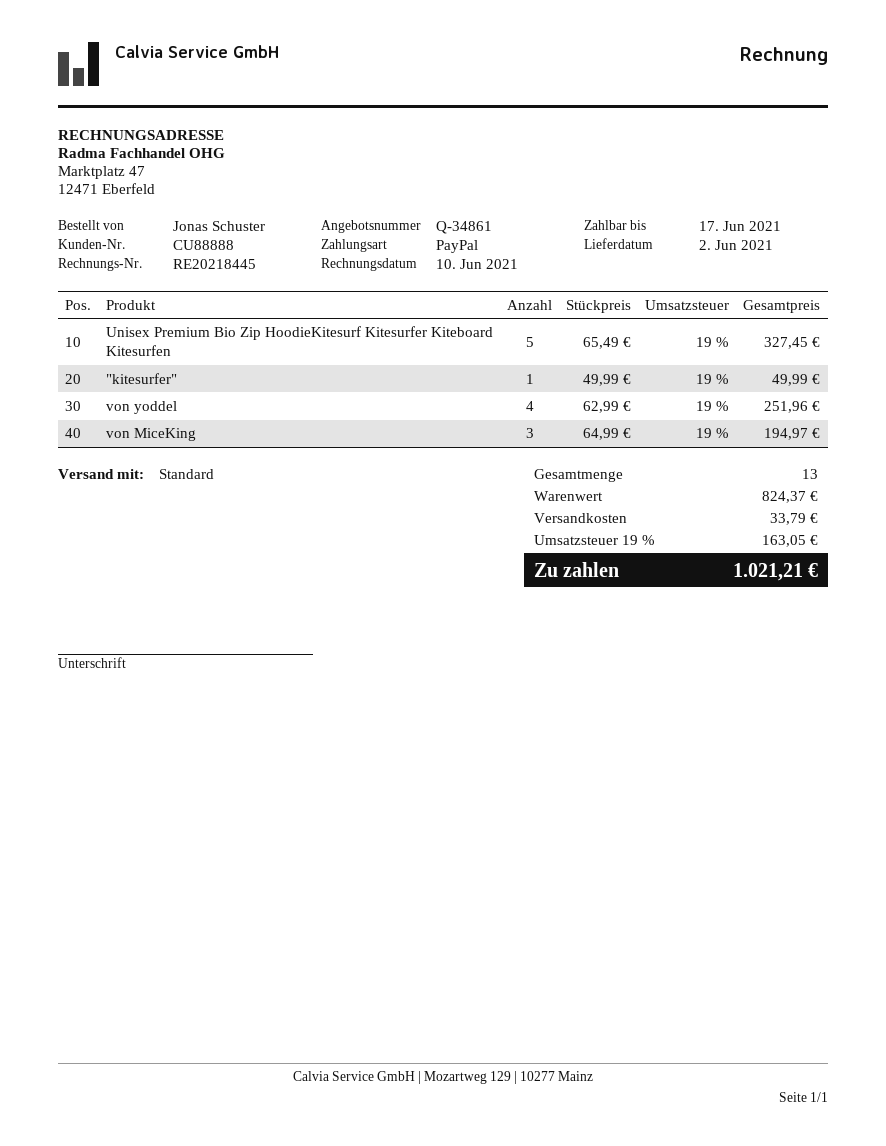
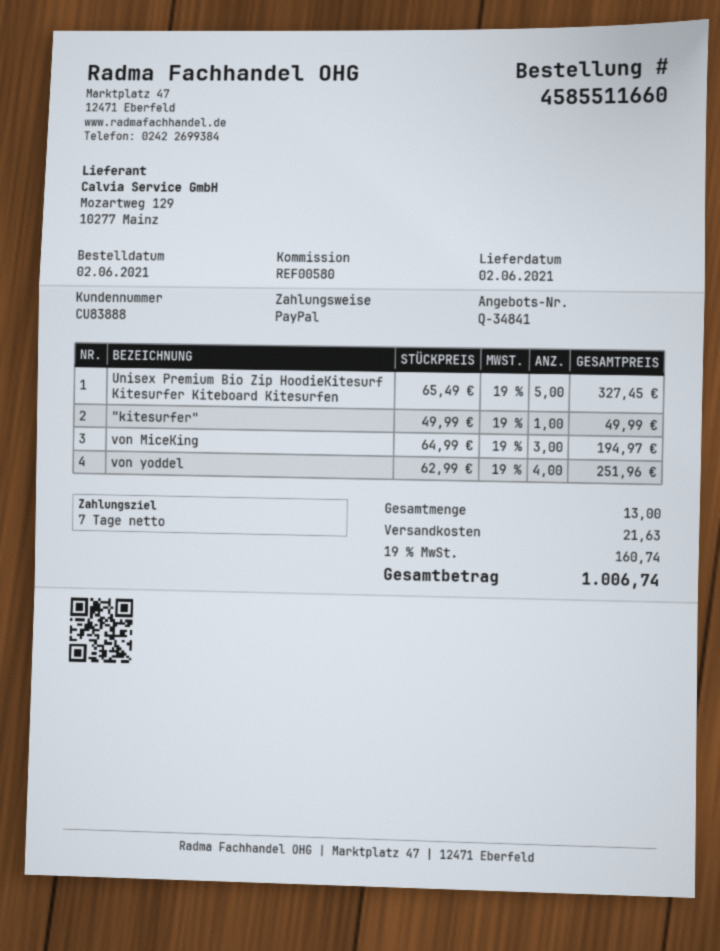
quote number: Q-34861 -> Q-34841
customer number: CU88888 -> CU83888
shipping: 33.79 -> 21.63
tax: 19% = 163.05 -> 19% = 160.74
total: 1021.21 -> 1006.74

